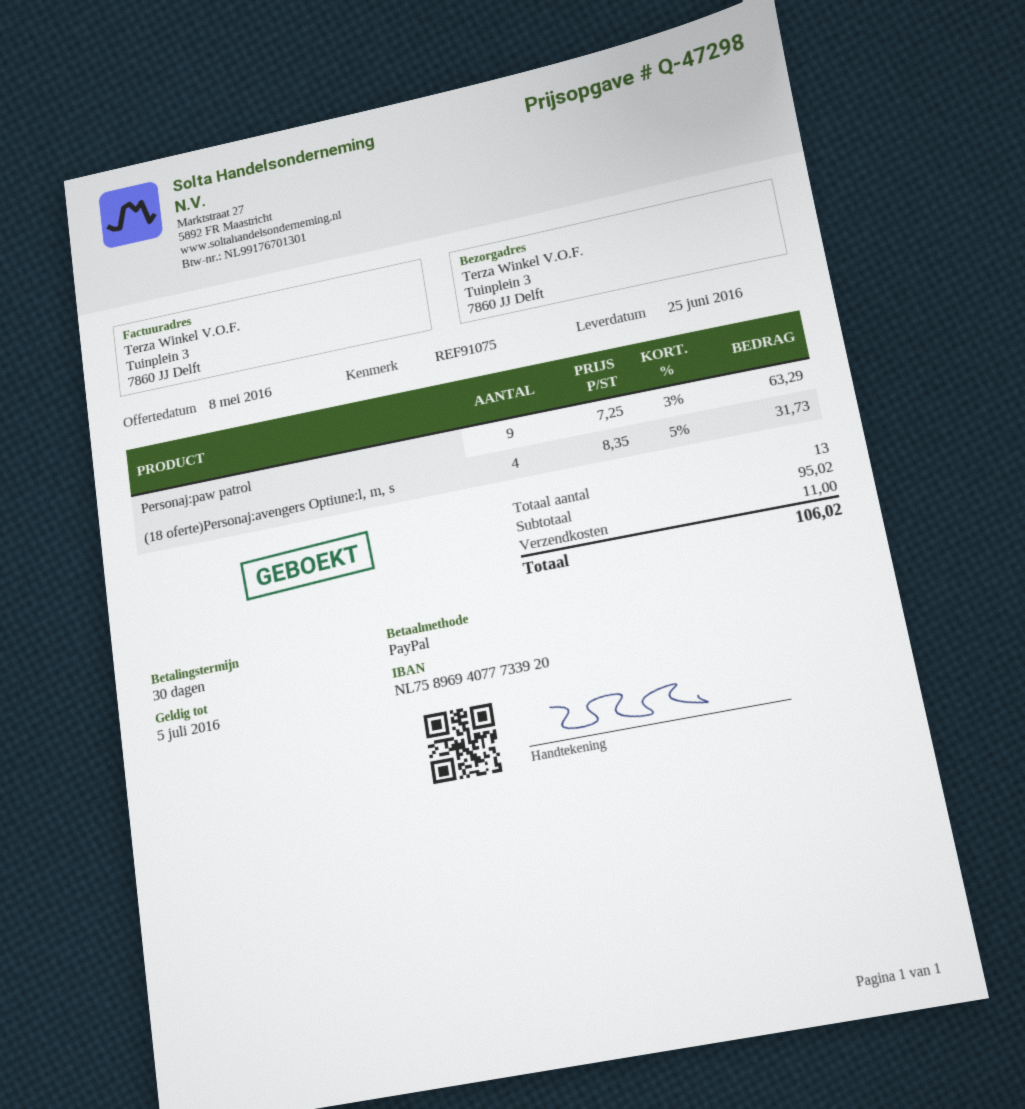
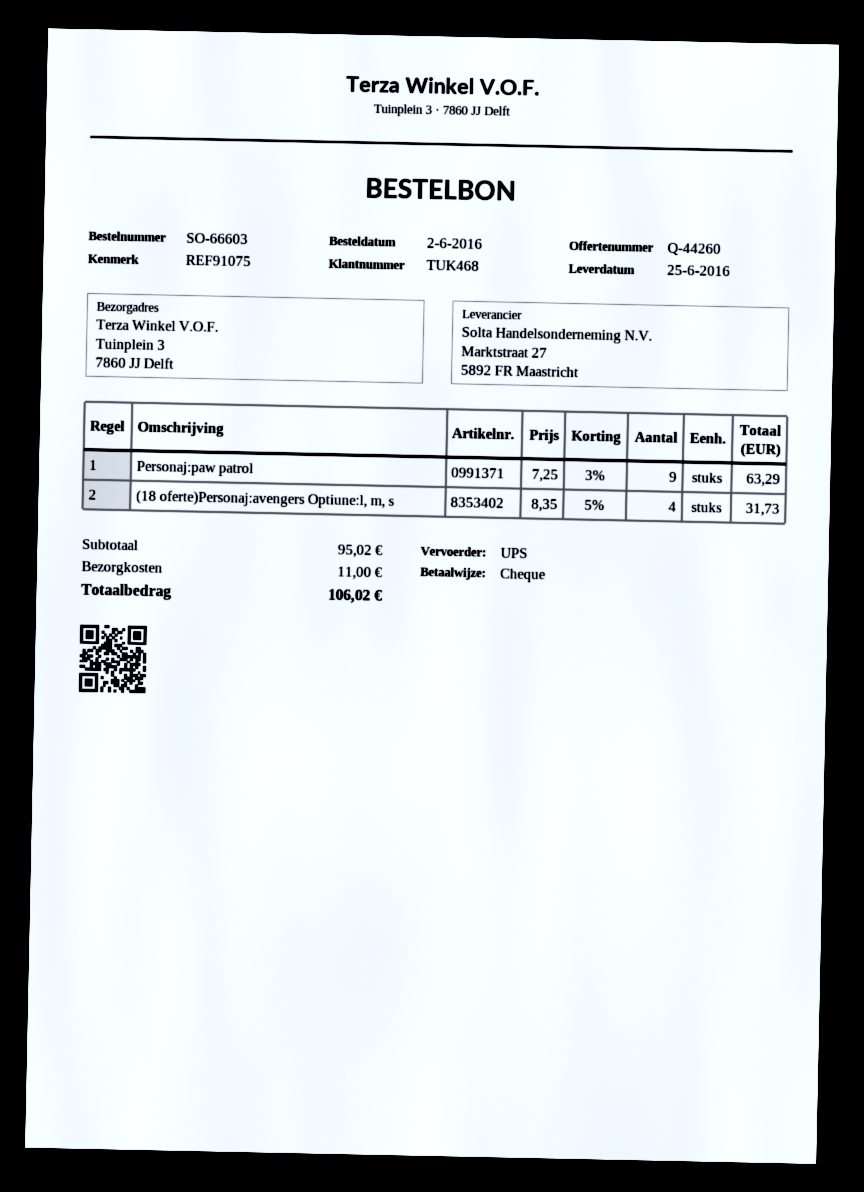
quote number: Q-47298 -> Q-44260
payment method: PayPal -> cheque

